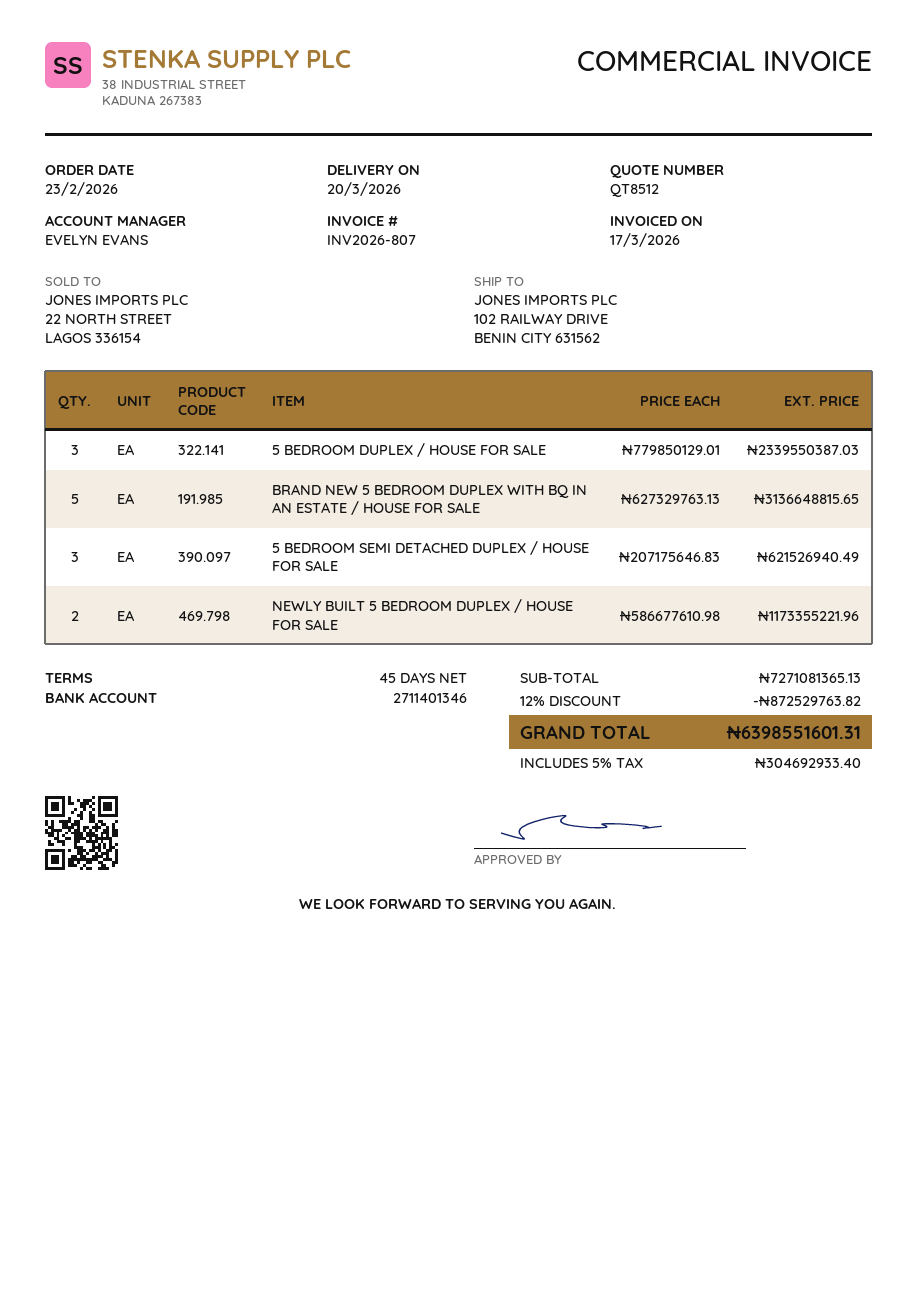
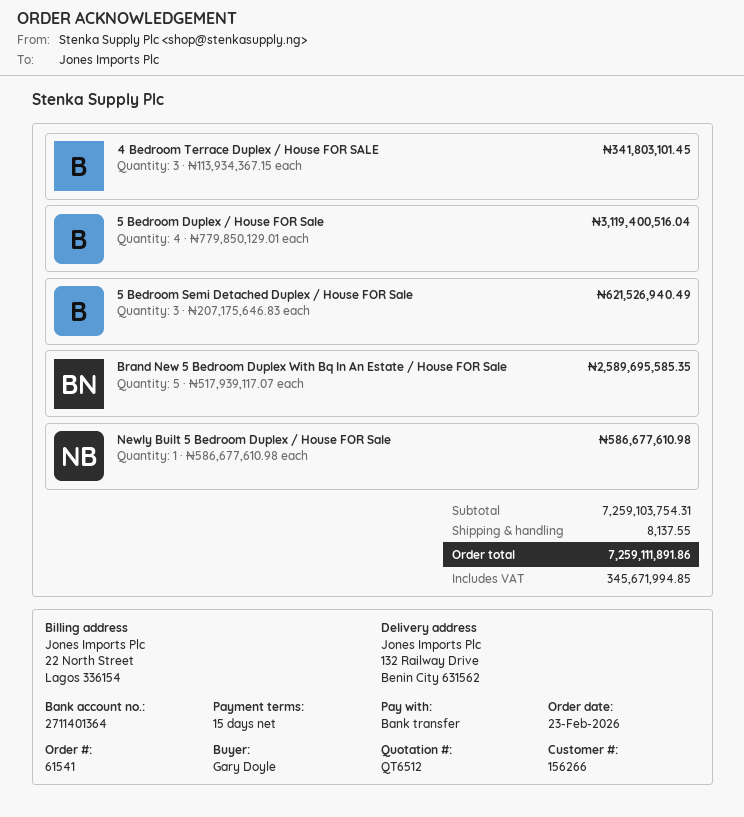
quote number: QT8512 -> QT6512
payment terms: 45 days -> 15 days
bank account: 2711401346 -> 2711401364
ship to: 102 RAILWAY DRIVE, BENIN CITY 631562 -> 132 Railway Drive, Benin City 631562
5 BEDROOM DUPLEX / HOUSE FOR SALE: 3 x 779850129.01 = 2339550387.03 -> 4 x 779850129.01 = 3119400516.04
BRAND NEW 5 BEDROOM DUPLEX WITH BQ IN AN ESTATE / HOUSE FOR SALE: 5 x 627329763.13 = 3136648815.65 -> 5 x 517939117.07 = 2589695585.35
NEWLY BUILT 5 BEDROOM DUPLEX / HOUSE FOR SALE: 2 x 586677610.98 = 1173355221.96 -> 1 x 586677610.98 = 586677610.98
4 Bedroom Terrace Duplex / House FOR SALE: none -> 3 x 113934367.15 = 341803101.45
subtotal: 7271081365.13 -> 7259103754.31
discount: 12% = 872529763.82 -> none
shipping: none -> 8137.55
tax: 304692933.40 -> 345671994.85
total: 6398551601.31 -> 7259111891.86

